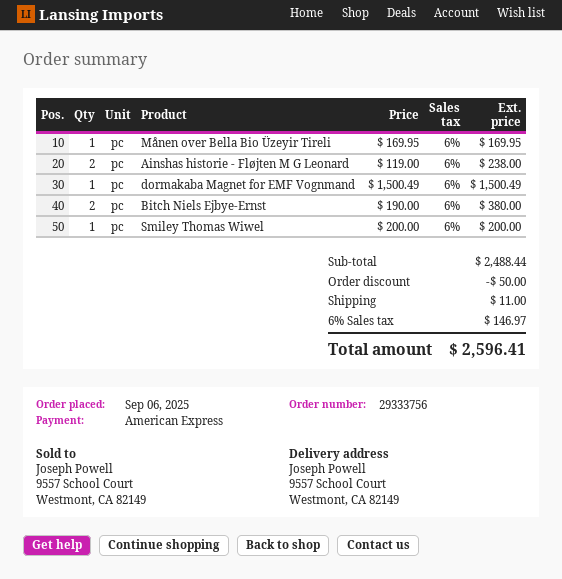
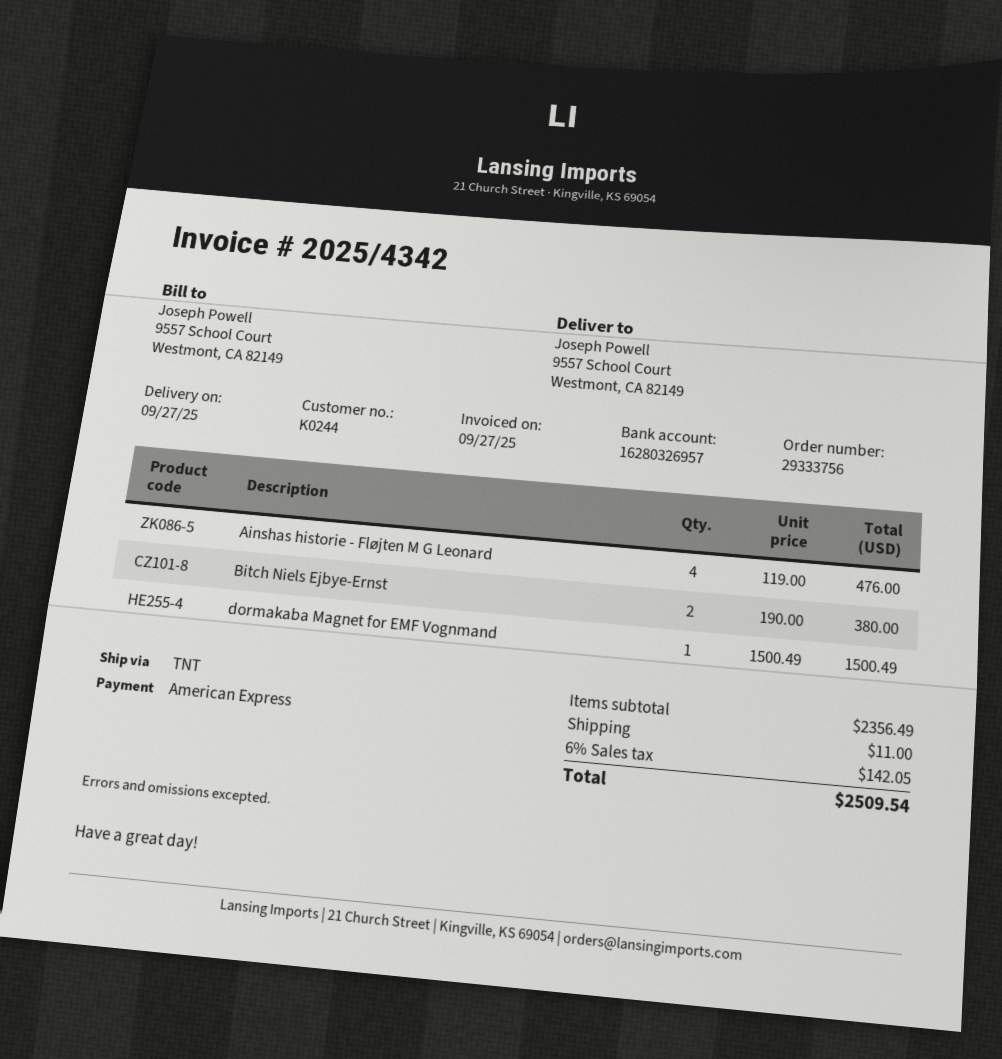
Månen over Bella Bio Üzeyir Tireli: 1 x 169.95 = 169.95 -> none
Ainshas historie - Fløjten M G Leonard: 2 x 119.00 = 238.00 -> 4 x 119.00 = 476.00
Smiley Thomas Wiwel: 1 x 200.00 = 200.00 -> none
subtotal: 2488.44 -> 2356.49
discount: 50.00 -> none
tax: 6% = 146.97 -> 6% = 142.05
total: 2596.41 -> 2509.54

